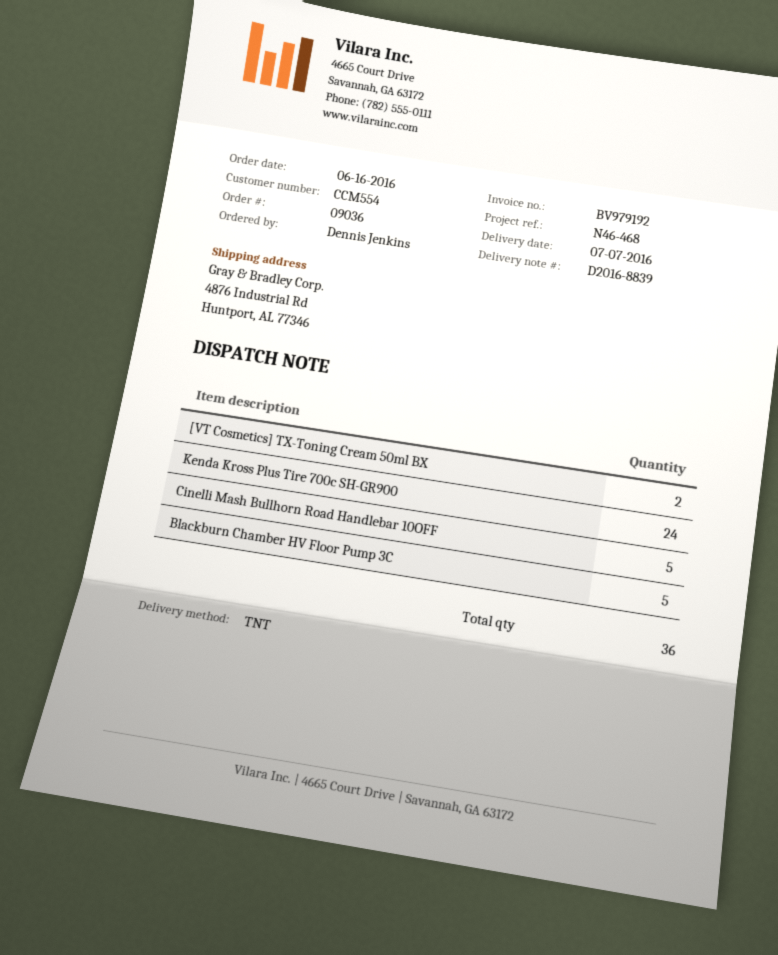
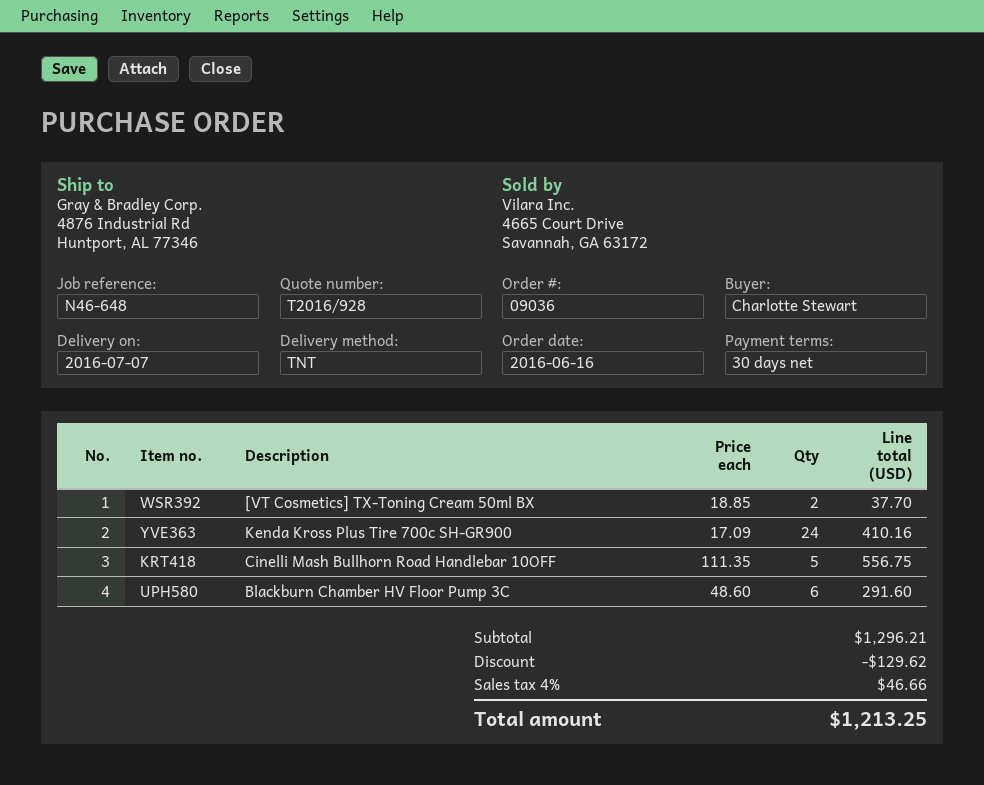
reference: N46-468 -> N46-648
ordered by: Dennis Jenkins -> Charlotte Stewart
Blackburn Chamber HV Floor Pump 3C: 5 -> 6

